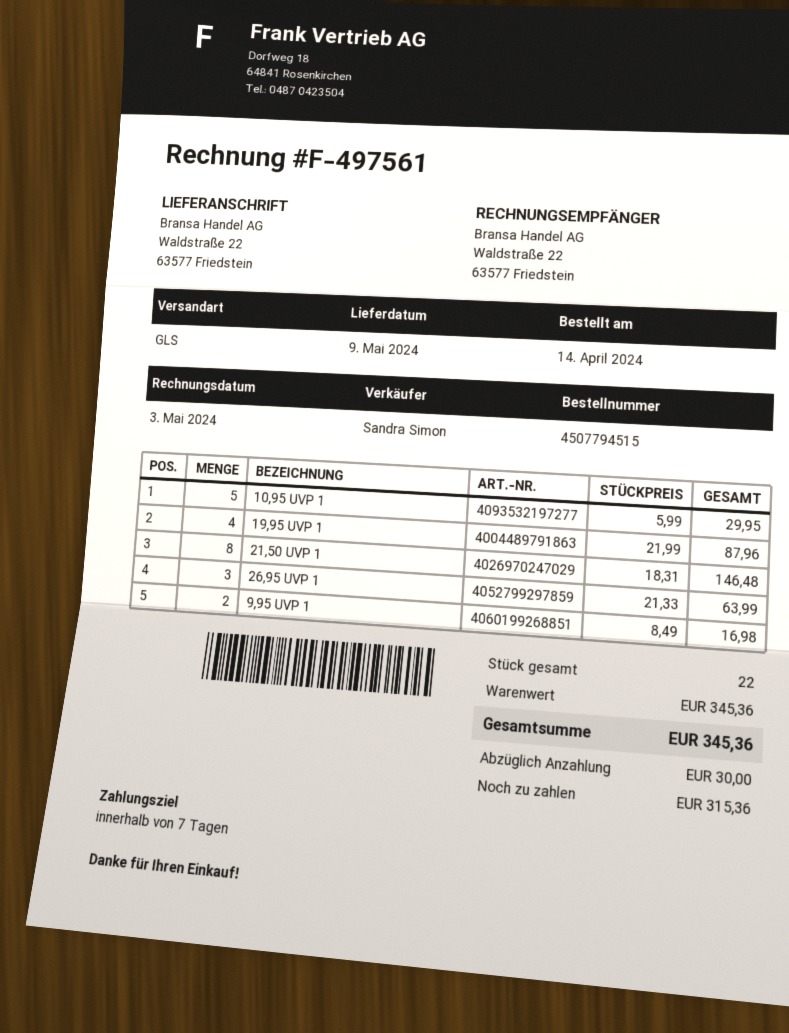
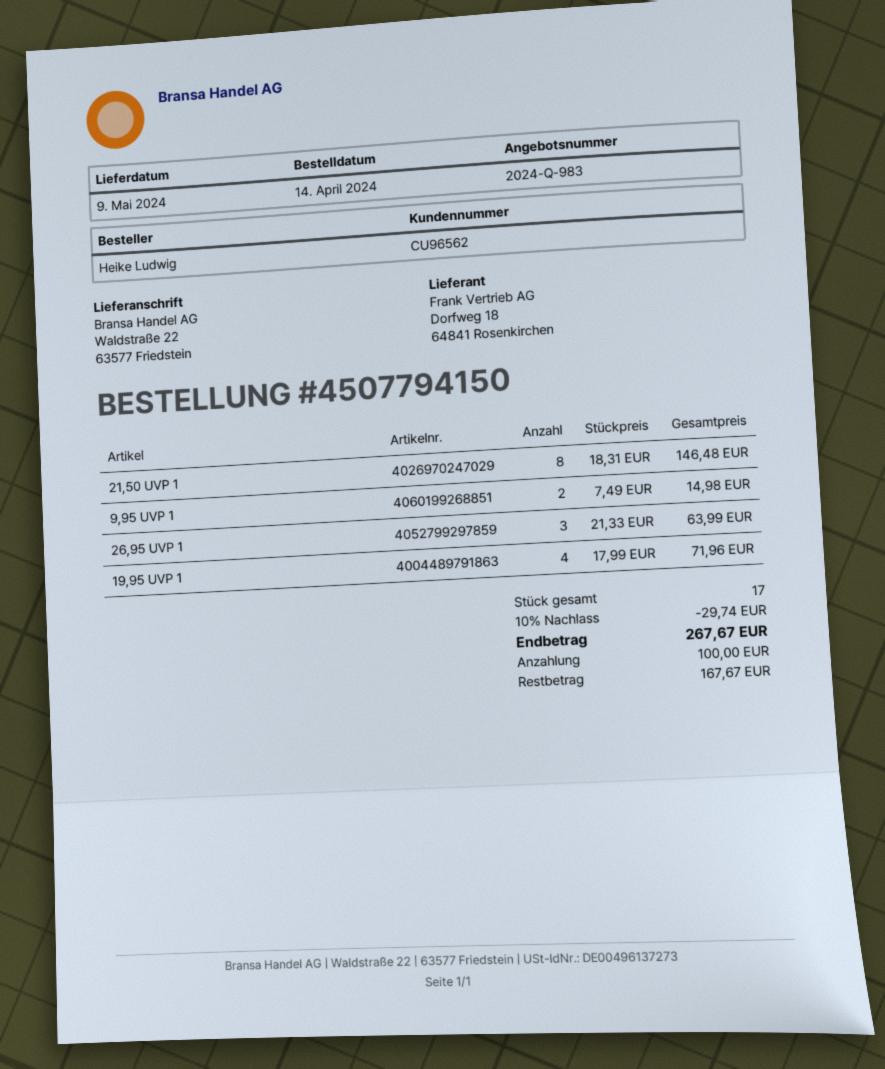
order number: 4507794515 -> 4507794150
10,95 UVP 1: 5 x 5.99 = 29.95 -> none
19,95 UVP 1: 4 x 21.99 = 87.96 -> 4 x 17.99 = 71.96
9,95 UVP 1: 2 x 8.49 = 16.98 -> 2 x 7.49 = 14.98
total quantity: 22 -> 17
discount: none -> 10% = 29.74
total: 345.36 -> 267.67
deposit: 30.00 -> 100.00
balance: 315.36 -> 167.67

